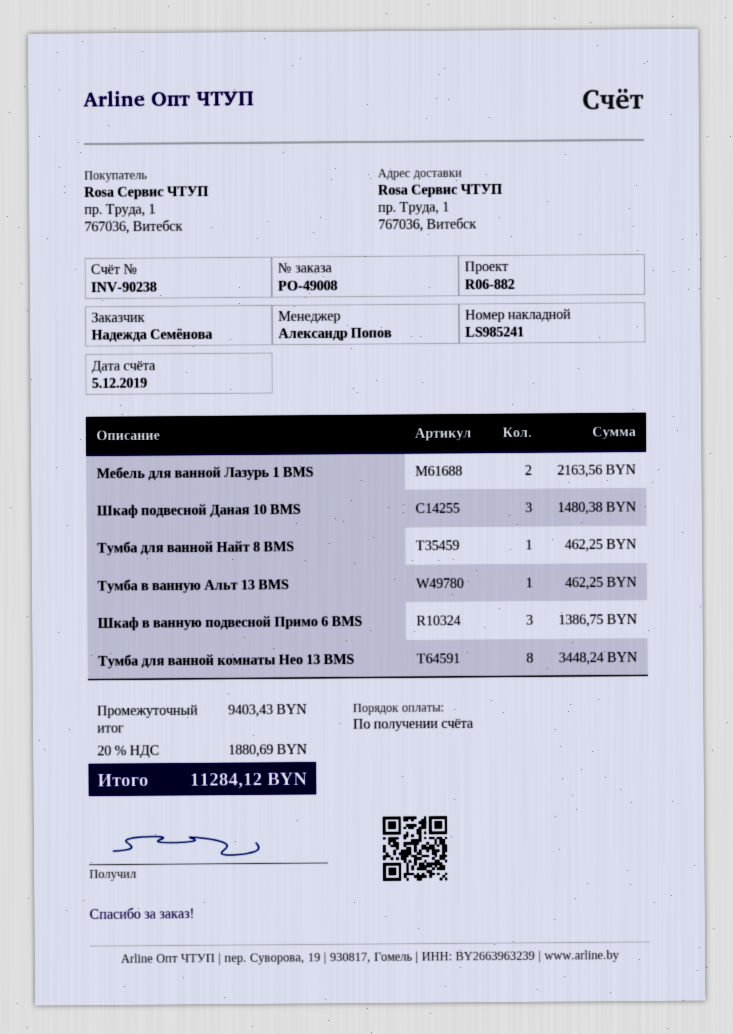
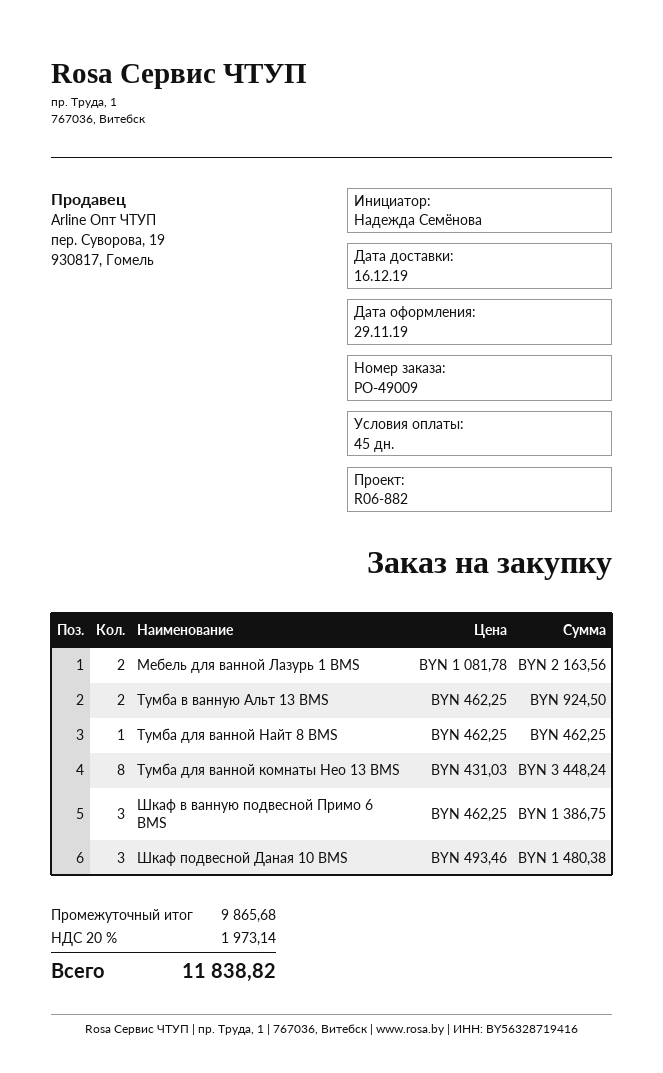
order number: PO-49008 -> PO-49009
payment terms: on receipt -> 45 days
Тумба в ванную Альт 13 BMS: 1 for 462.25 -> 2 for 924.50
subtotal: 9403.43 -> 9865.68
tax: 20% = 1880.69 -> 20% = 1973.14
total: 11284.12 -> 11838.82

